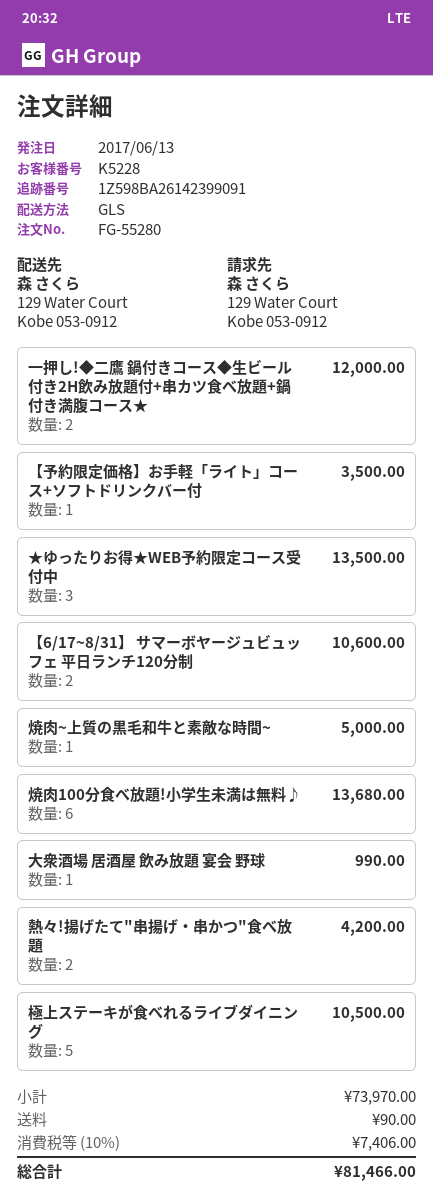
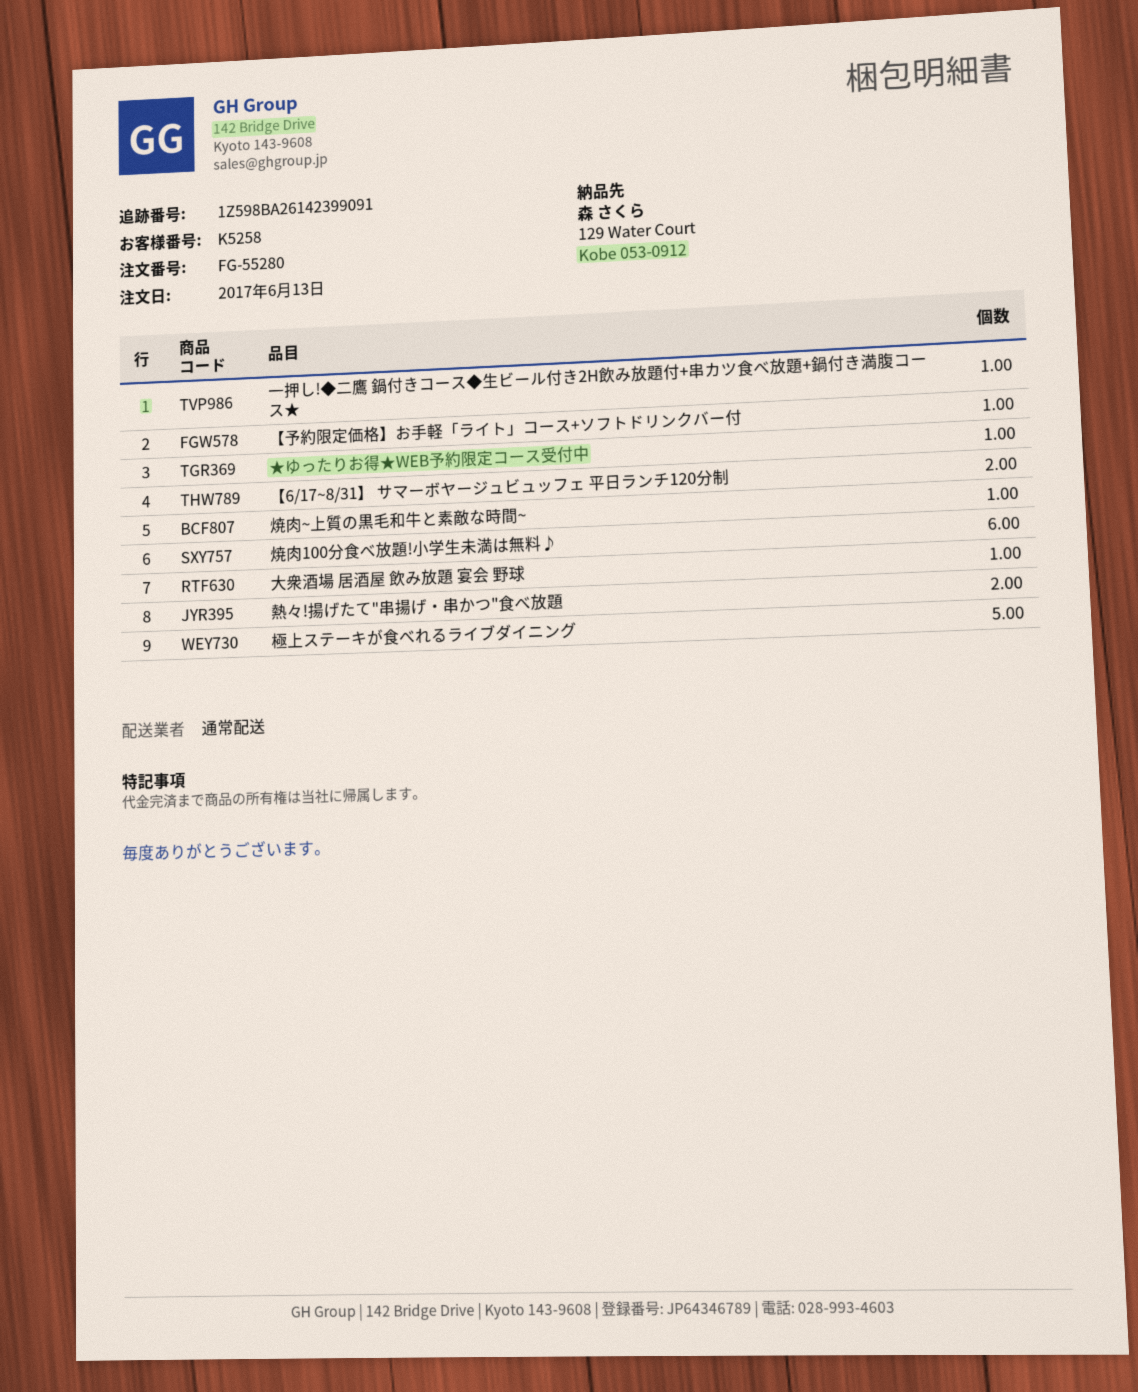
customer number: K5228 -> K5258
shipping method: GLS -> standard
一押し!◆二鷹 鍋付きコース◆生ビール付き2H飲み放題付+串カツ食べ放題+鍋付き満腹コース★: 2 -> 1
★ゆったりお得★WEB予約限定コース受付中: 3 -> 1

